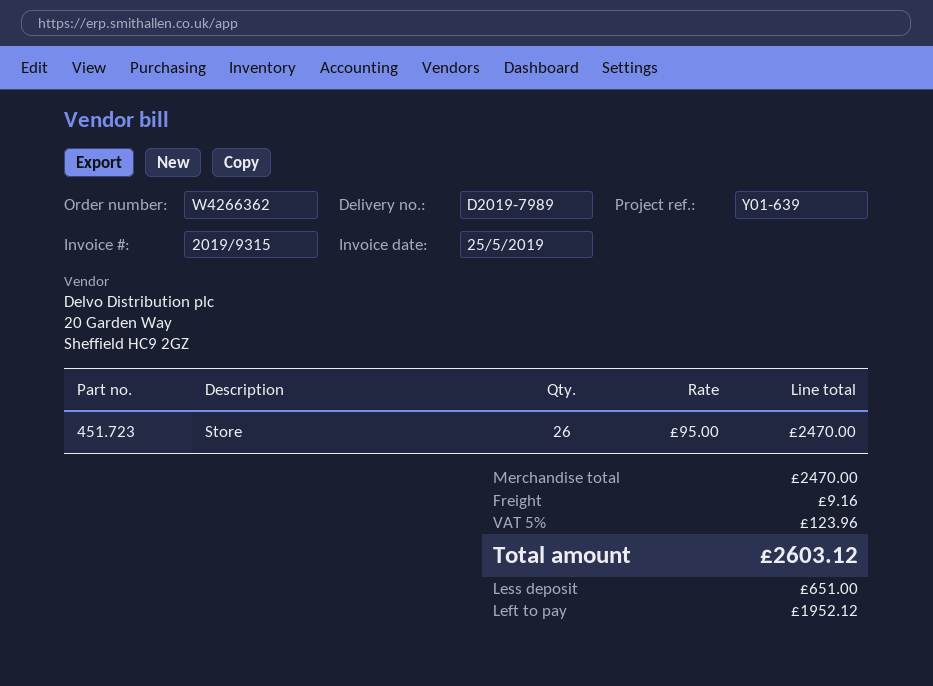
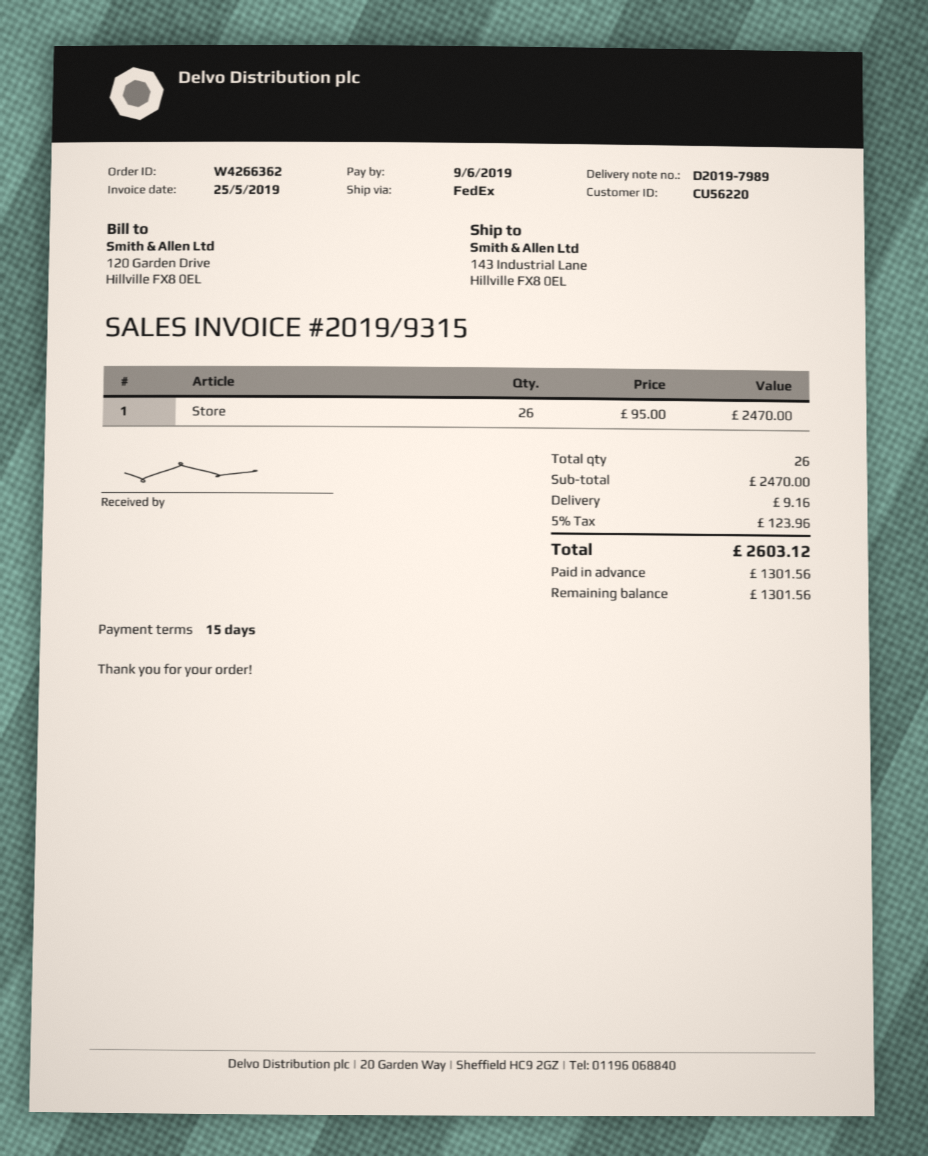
deposit: 651.00 -> 1301.56
balance: 1952.12 -> 1301.56

